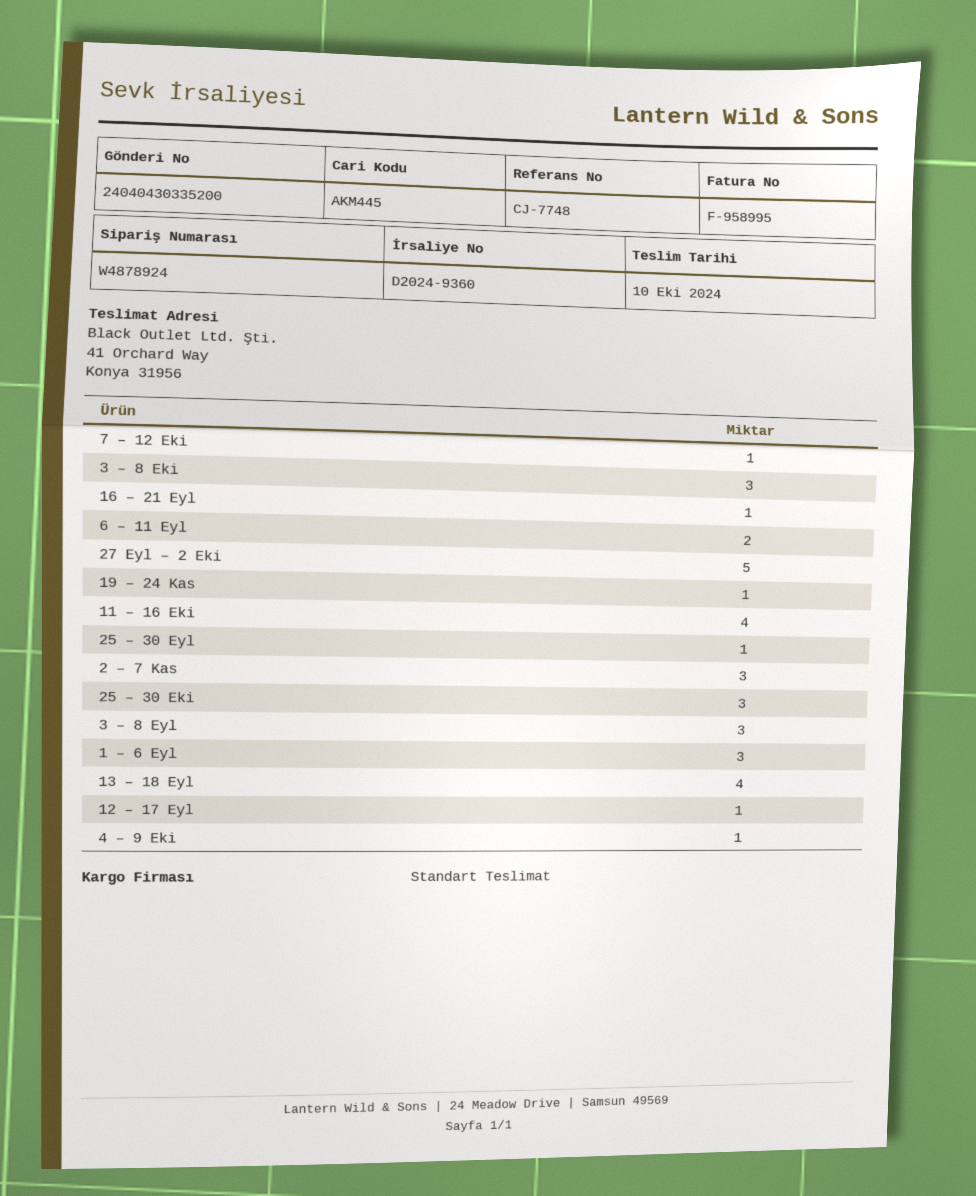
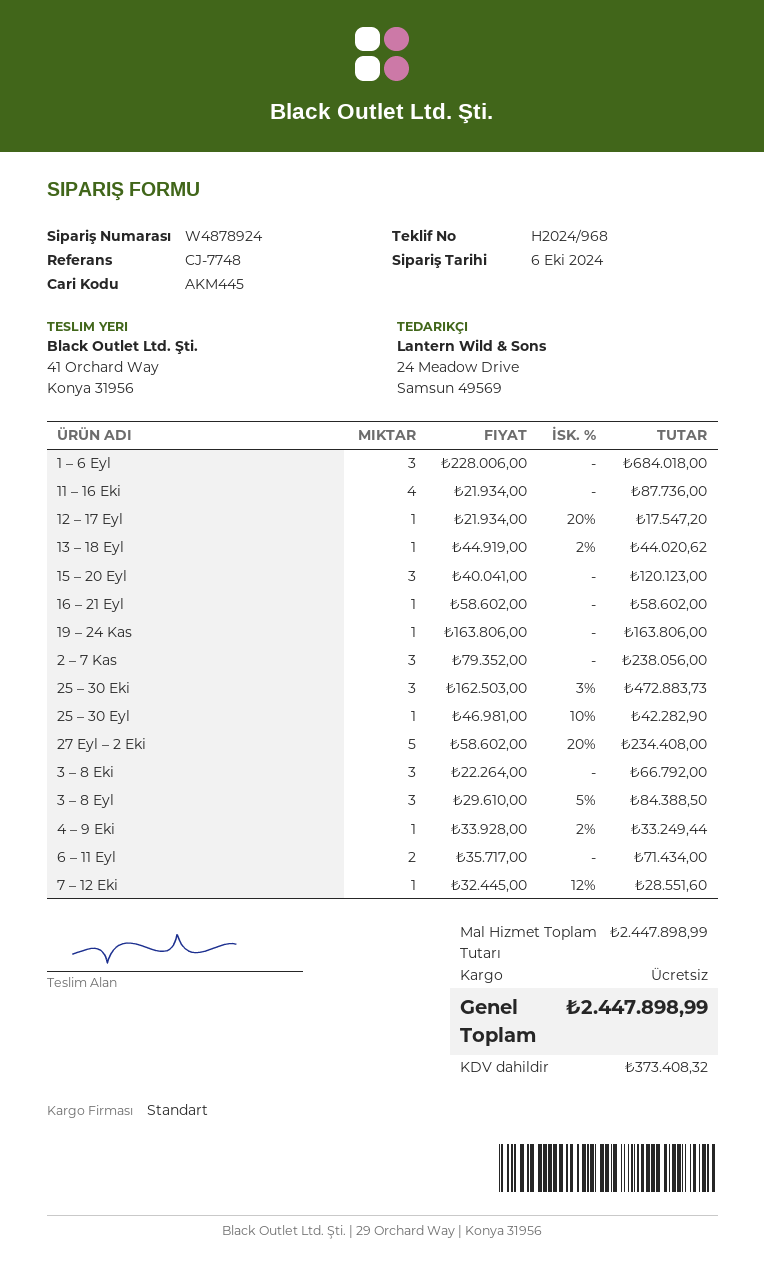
13 – 18 Eyl: 4 -> 1
15 – 20 Eyl: none -> 3

